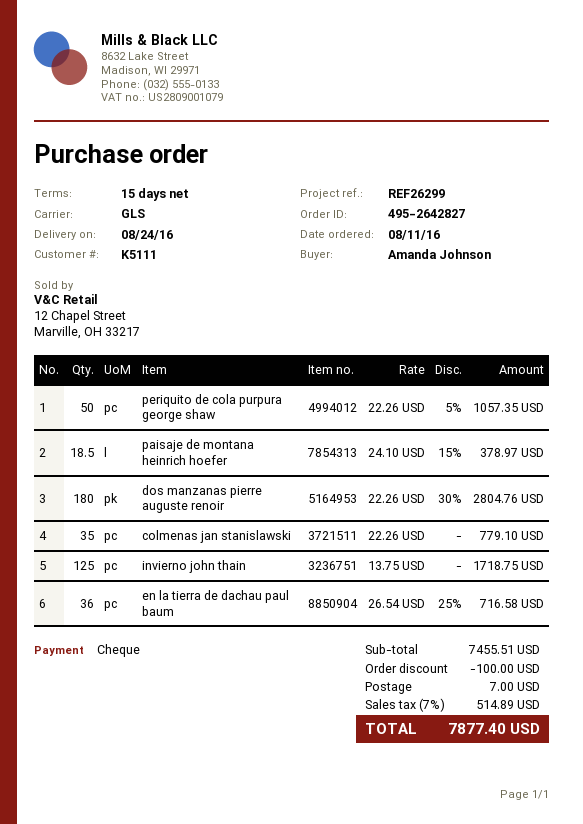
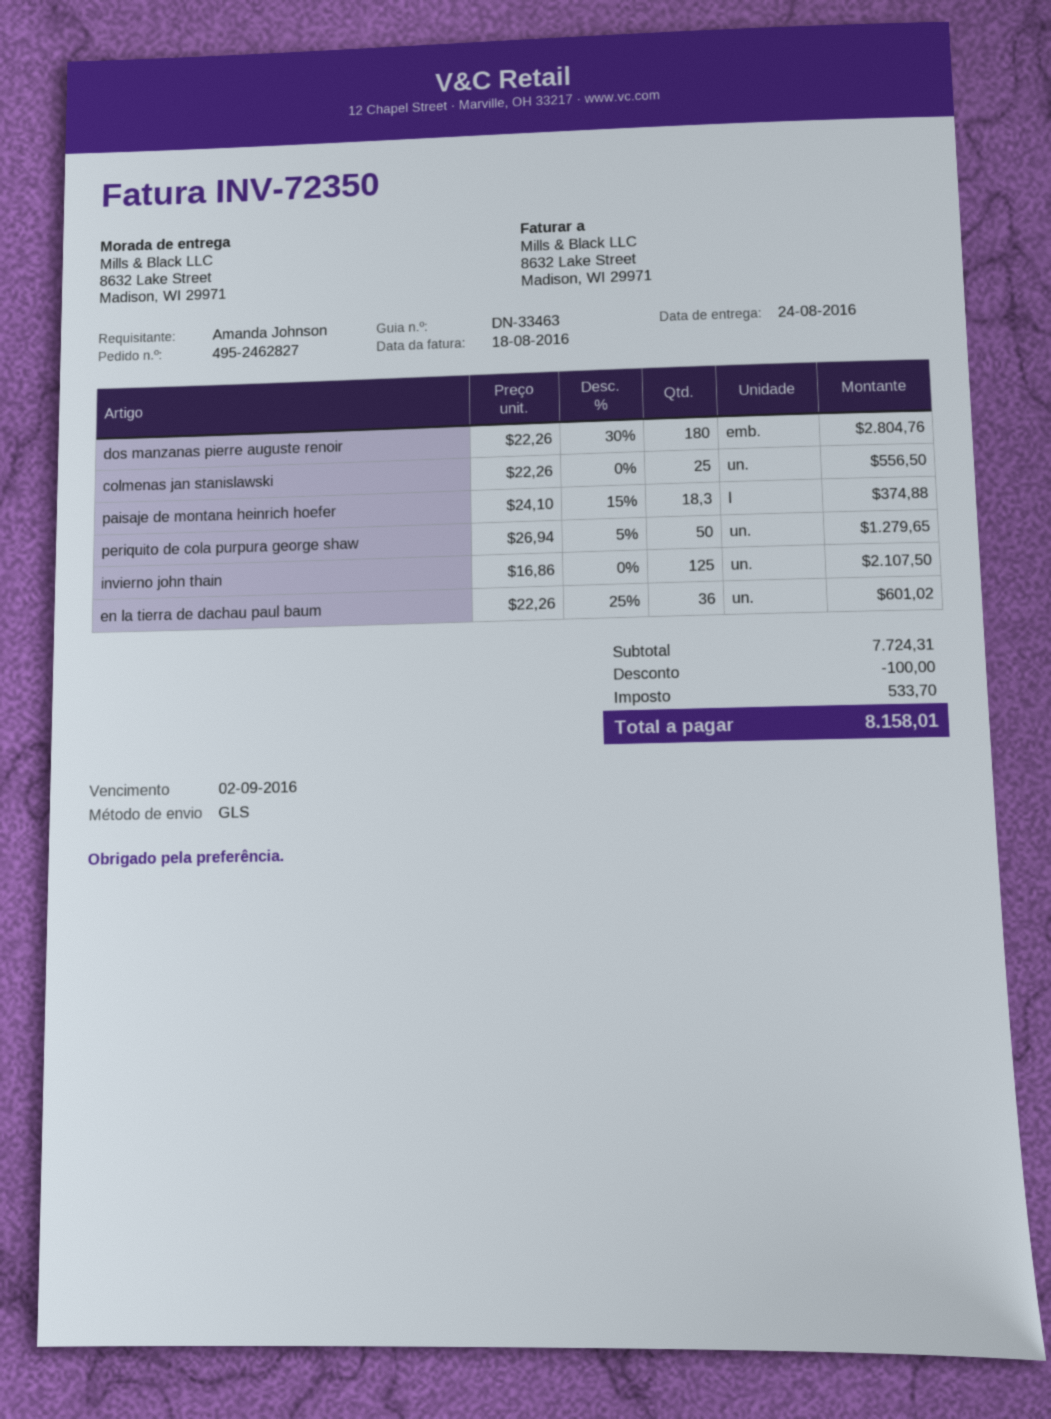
order number: 495-2642827 -> 495-2462827
periquito de cola purpura george shaw: 50 x 22.26 - 5% = 1057.35 -> 50 x 26.94 - 5% = 1279.65
paisaje de montana heinrich hoefer: 18.5 x 24.10 - 15% = 378.97 -> 18.3 x 24.10 - 15% = 374.88
colmenas jan stanislawski: 35 x 22.26 = 779.10 -> 25 x 22.26 = 556.50
invierno john thain: 125 x 13.75 = 1718.75 -> 125 x 16.86 = 2107.50
en la tierra de dachau paul baum: 36 x 26.54 - 25% = 716.58 -> 36 x 22.26 - 25% = 601.02
subtotal: 7455.51 -> 7724.31
shipping: 7.00 -> none
tax: 514.89 -> 533.70
total: 7877.40 -> 8158.01

